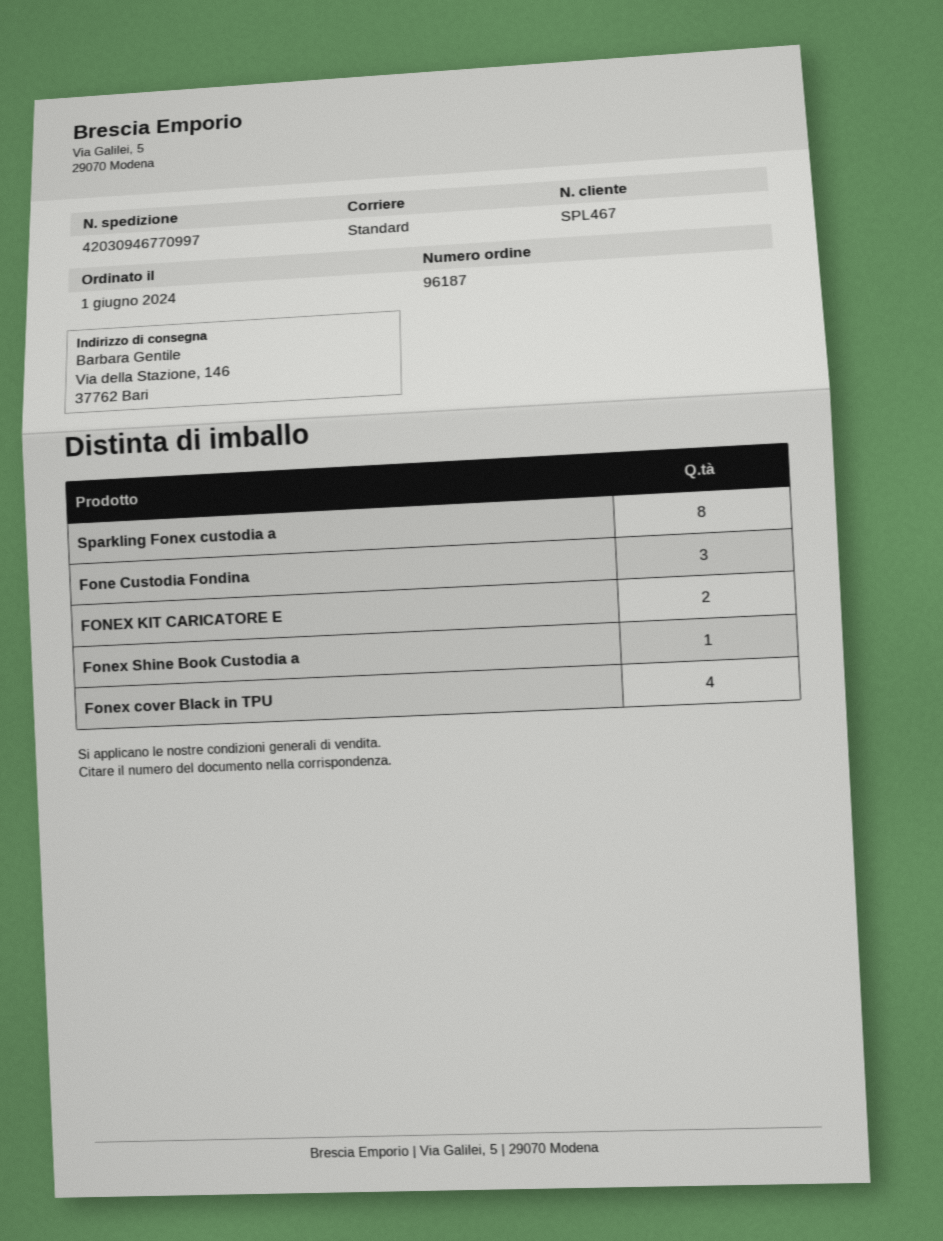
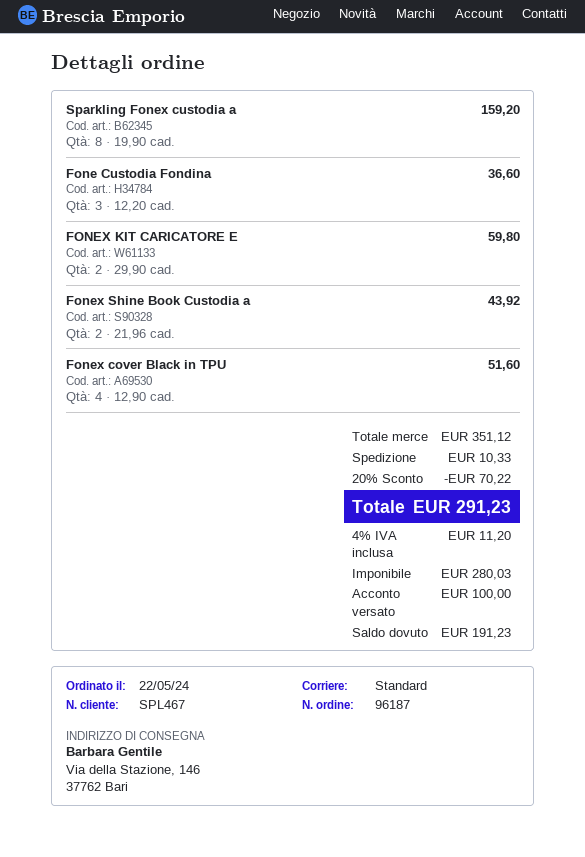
order date: 2024-06-01 -> 2024-05-22
Fonex Shine Book Custodia a: 1 -> 2

